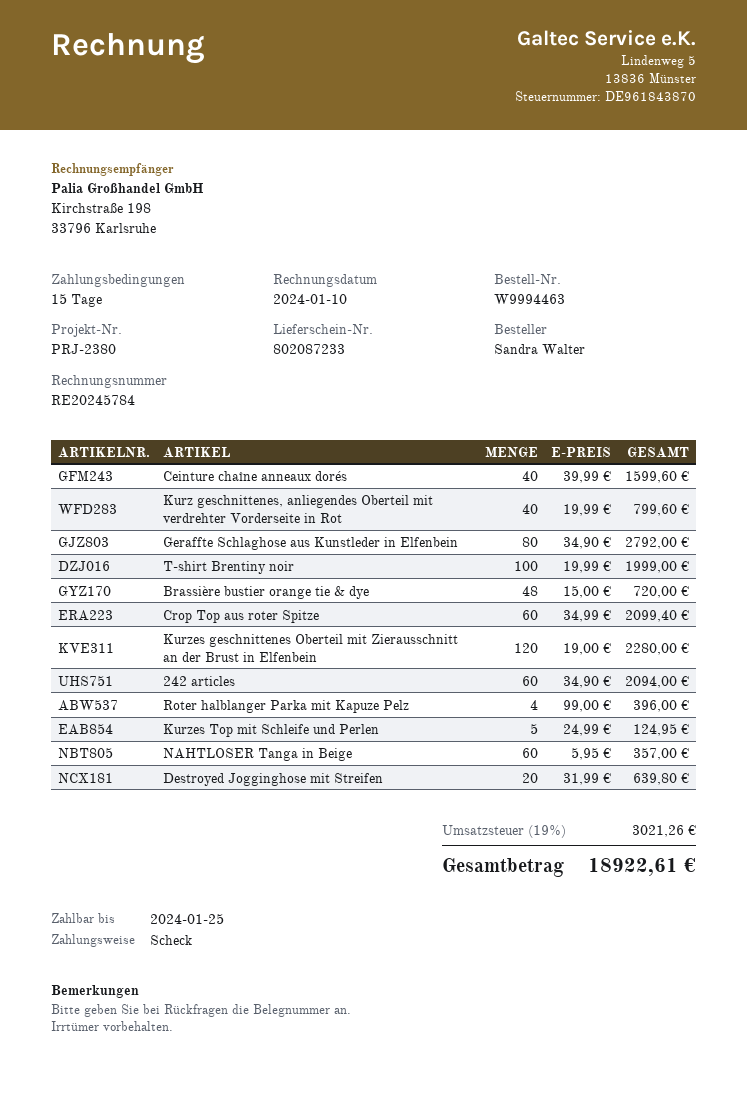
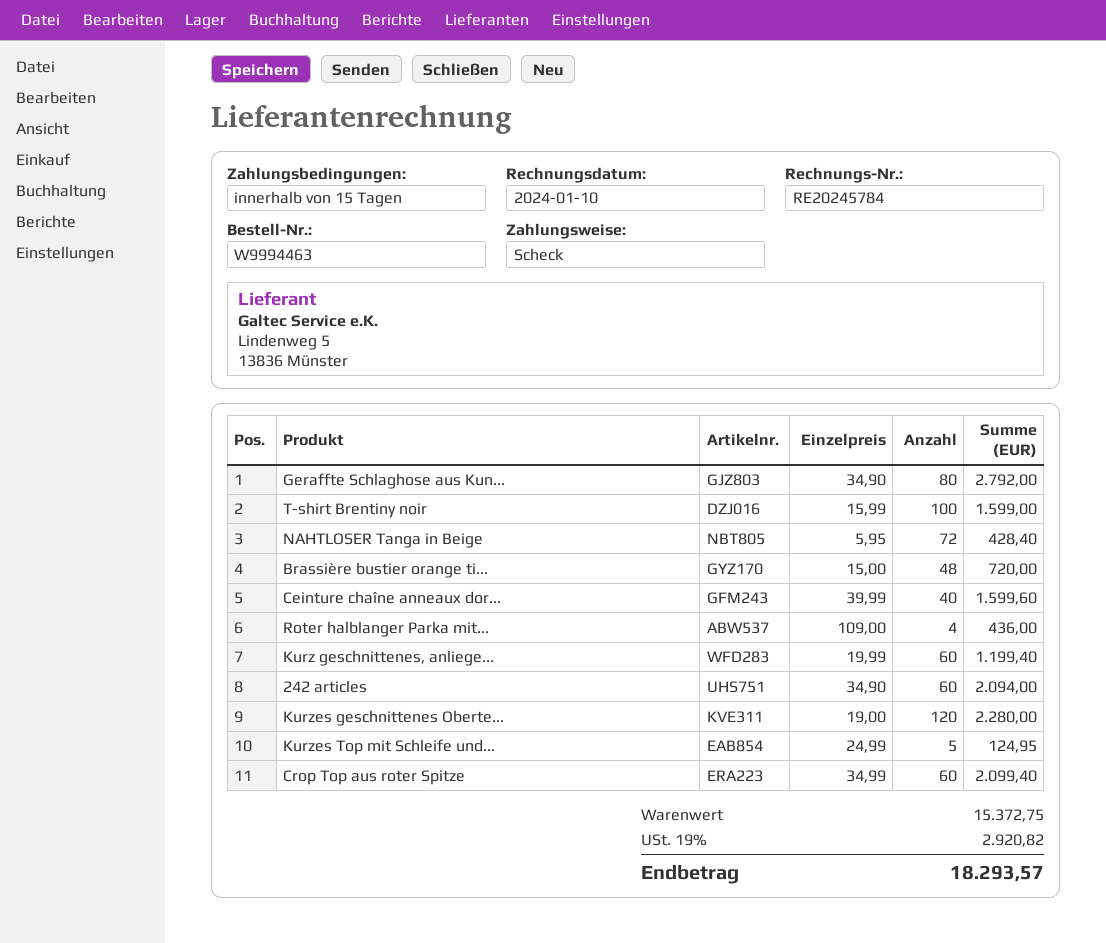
Kurz geschnittenes, anliegendes Oberteil mit verdrehter Vorderseite in Rot: 40 x 19.99 = 799.60 -> 60 x 19.99 = 1199.40
T-shirt Brentiny noir: 100 x 19.99 = 1999.00 -> 100 x 15.99 = 1599.00
Roter halblanger Parka mit Kapuze Pelz: 4 x 99.00 = 396.00 -> 4 x 109.00 = 436.00
NAHTLOSER Tanga in Beige: 60 x 5.95 = 357.00 -> 72 x 5.95 = 428.40
Destroyed Jogginghose mit Streifen: 20 x 31.99 = 639.80 -> none
tax: 19% = 3021.26 -> 19% = 2920.82
total: 18922.61 -> 18293.57

